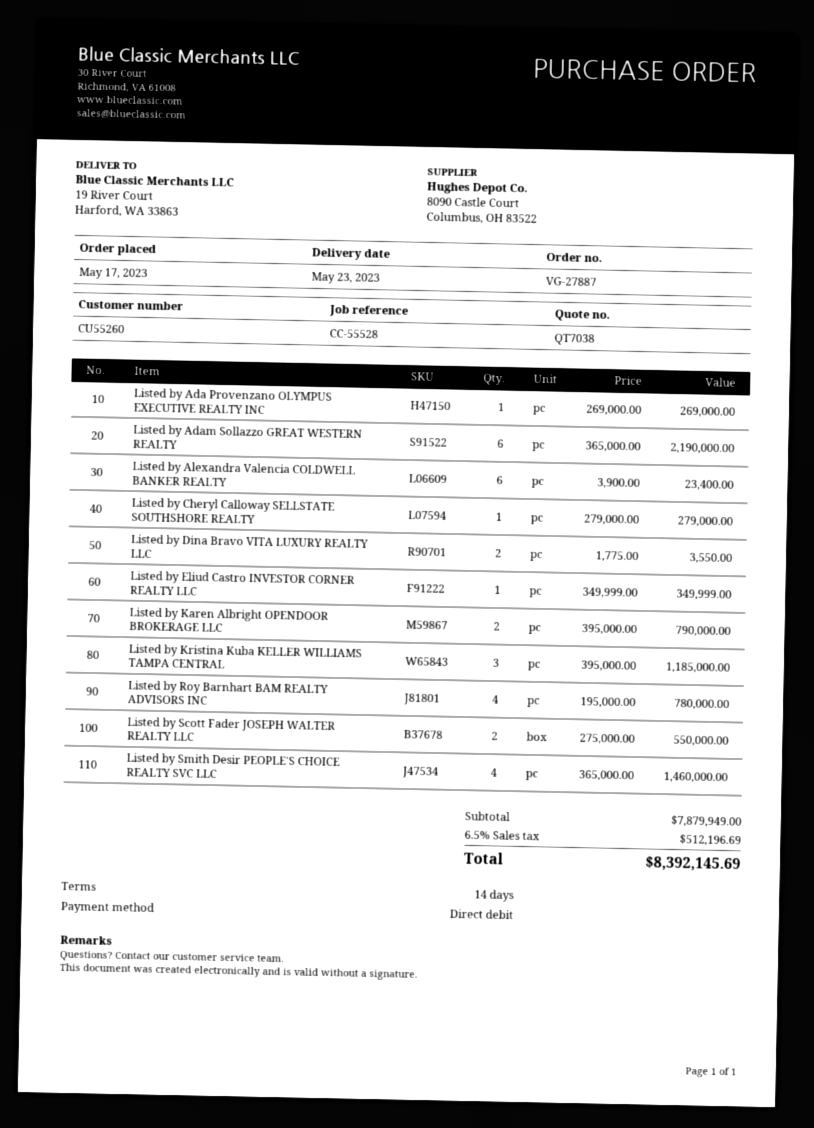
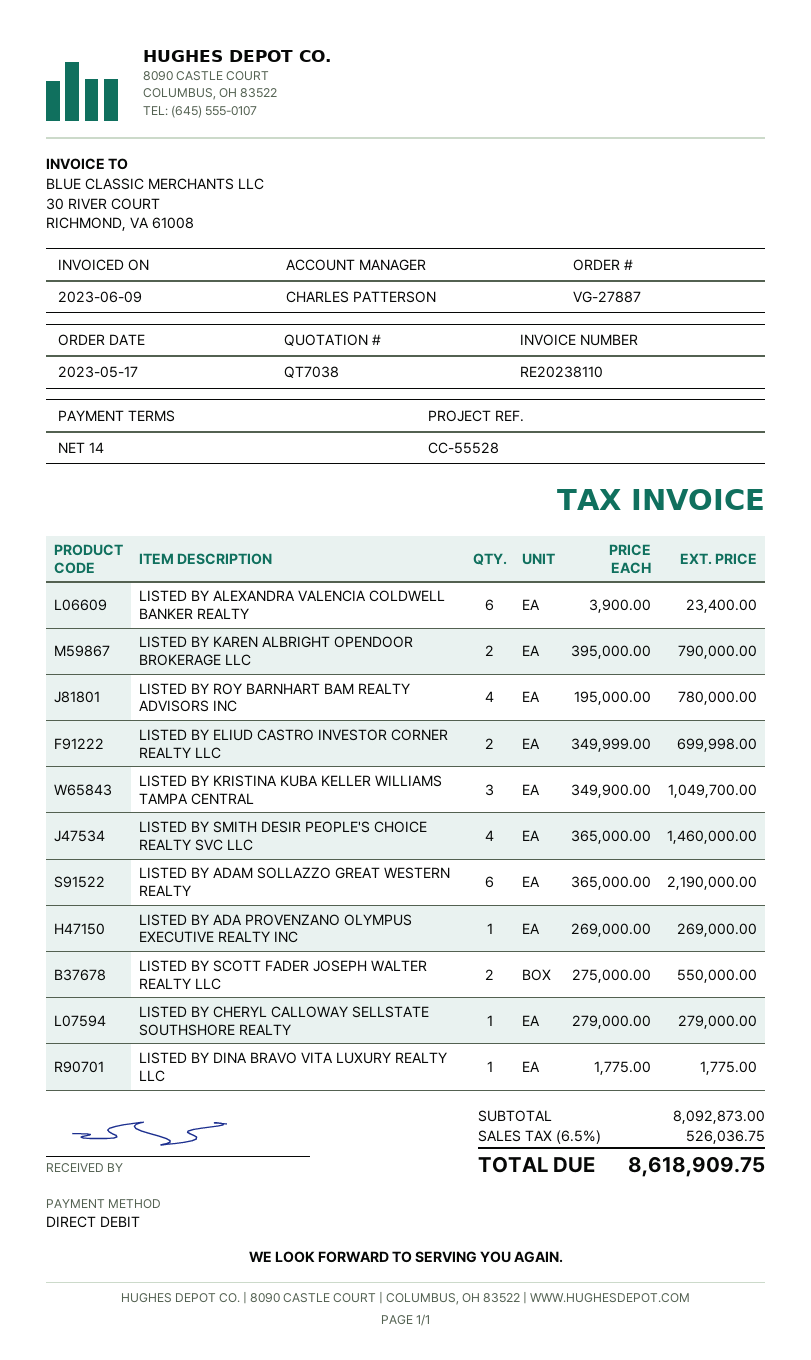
Listed by Dina Bravo VITA LUXURY REALTY LLC: 2 x 1775.00 = 3550.00 -> 1 x 1775.00 = 1775.00
Listed by Eliud Castro INVESTOR CORNER REALTY LLC: 1 x 349999.00 = 349999.00 -> 2 x 349999.00 = 699998.00
Listed by Kristina Kuba KELLER WILLIAMS TAMPA CENTRAL: 3 x 395000.00 = 1185000.00 -> 3 x 349900.00 = 1049700.00
subtotal: 7879949.00 -> 8092873.00
tax: 6.5% = 512196.69 -> 6.5% = 526036.75
total: 8392145.69 -> 8618909.75

